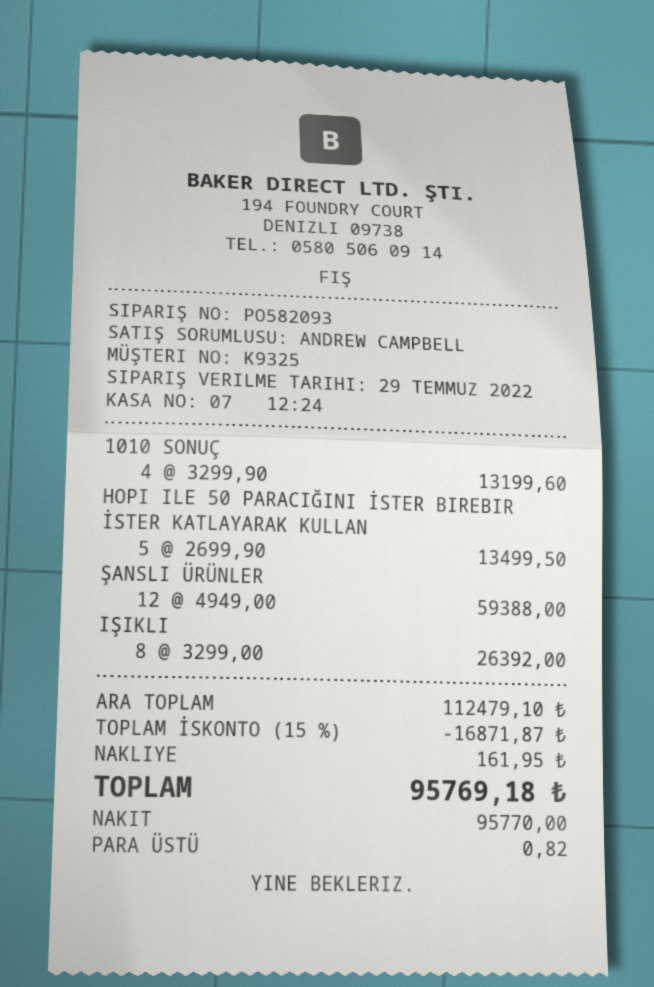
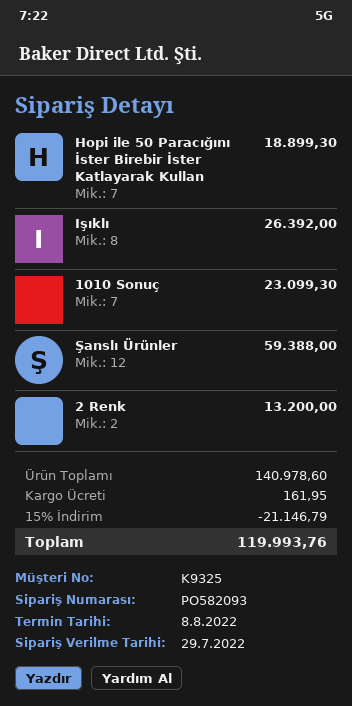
1010 SONUÇ: 4 for 13199.60 -> 7 for 23099.30
HOPI ILE 50 PARACIĞINI İSTER BIREBIR İSTER KATLAYARAK KULLAN: 5 for 13499.50 -> 7 for 18899.30
2 Renk: none -> 2 for 13200.00
subtotal: 112479.10 -> 140978.60
discount: 15% = 16871.87 -> 15% = 21146.79
total: 95769.18 -> 119993.76

